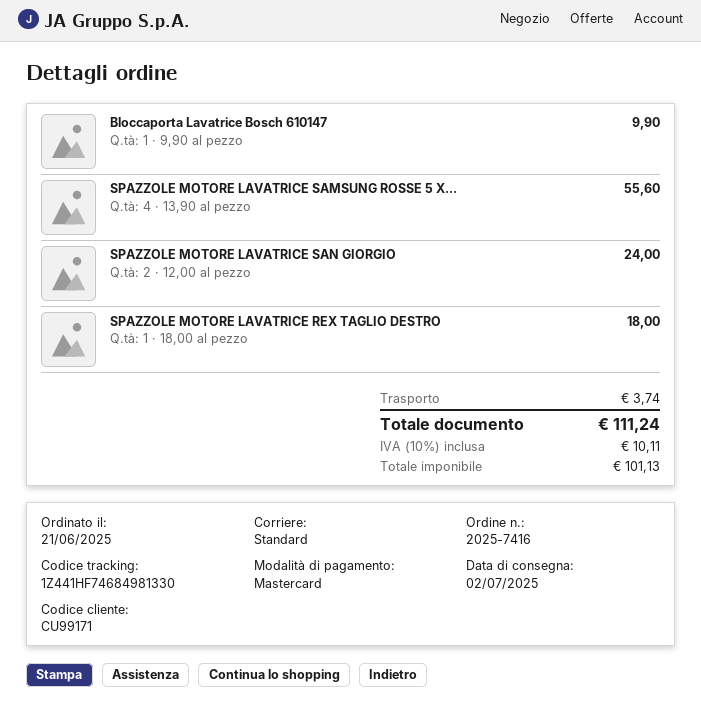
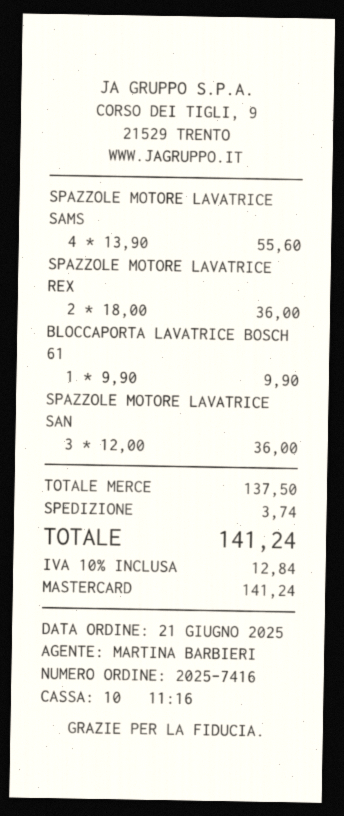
SPAZZOLE MOTORE LAVATRICE SAN GIORGIO: 2 x 12.00 = 24.00 -> 3 x 12.00 = 36.00
SPAZZOLE MOTORE LAVATRICE REX TAGLIO DESTRO: 1 x 18.00 = 18.00 -> 2 x 18.00 = 36.00
tax: 10% = 10.11 -> 10% = 12.84
total: 111.24 -> 141.24

